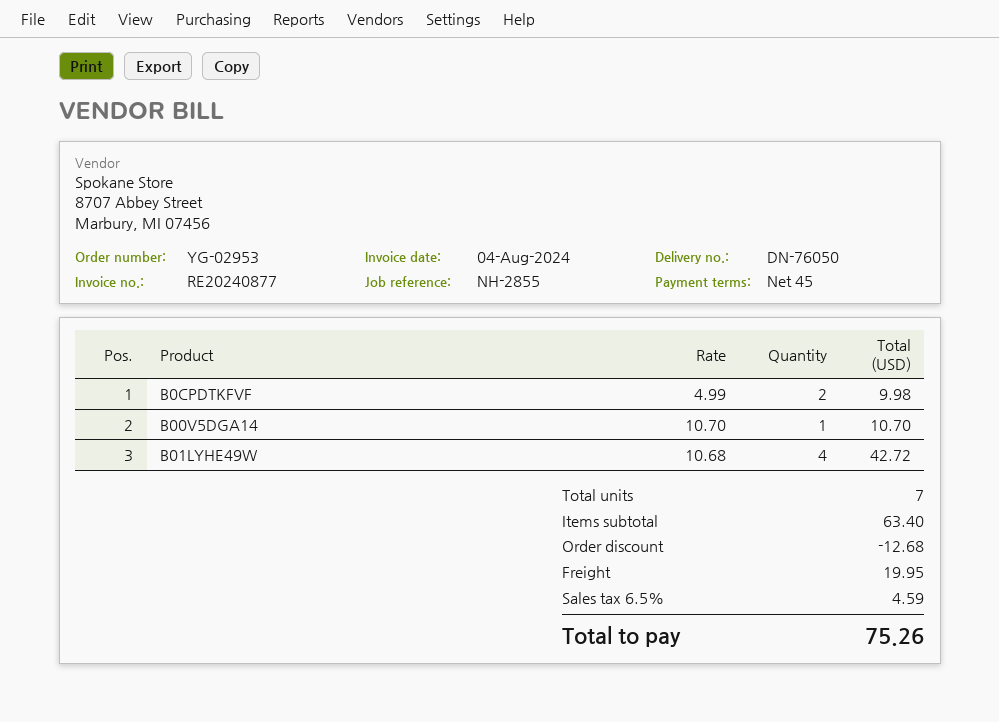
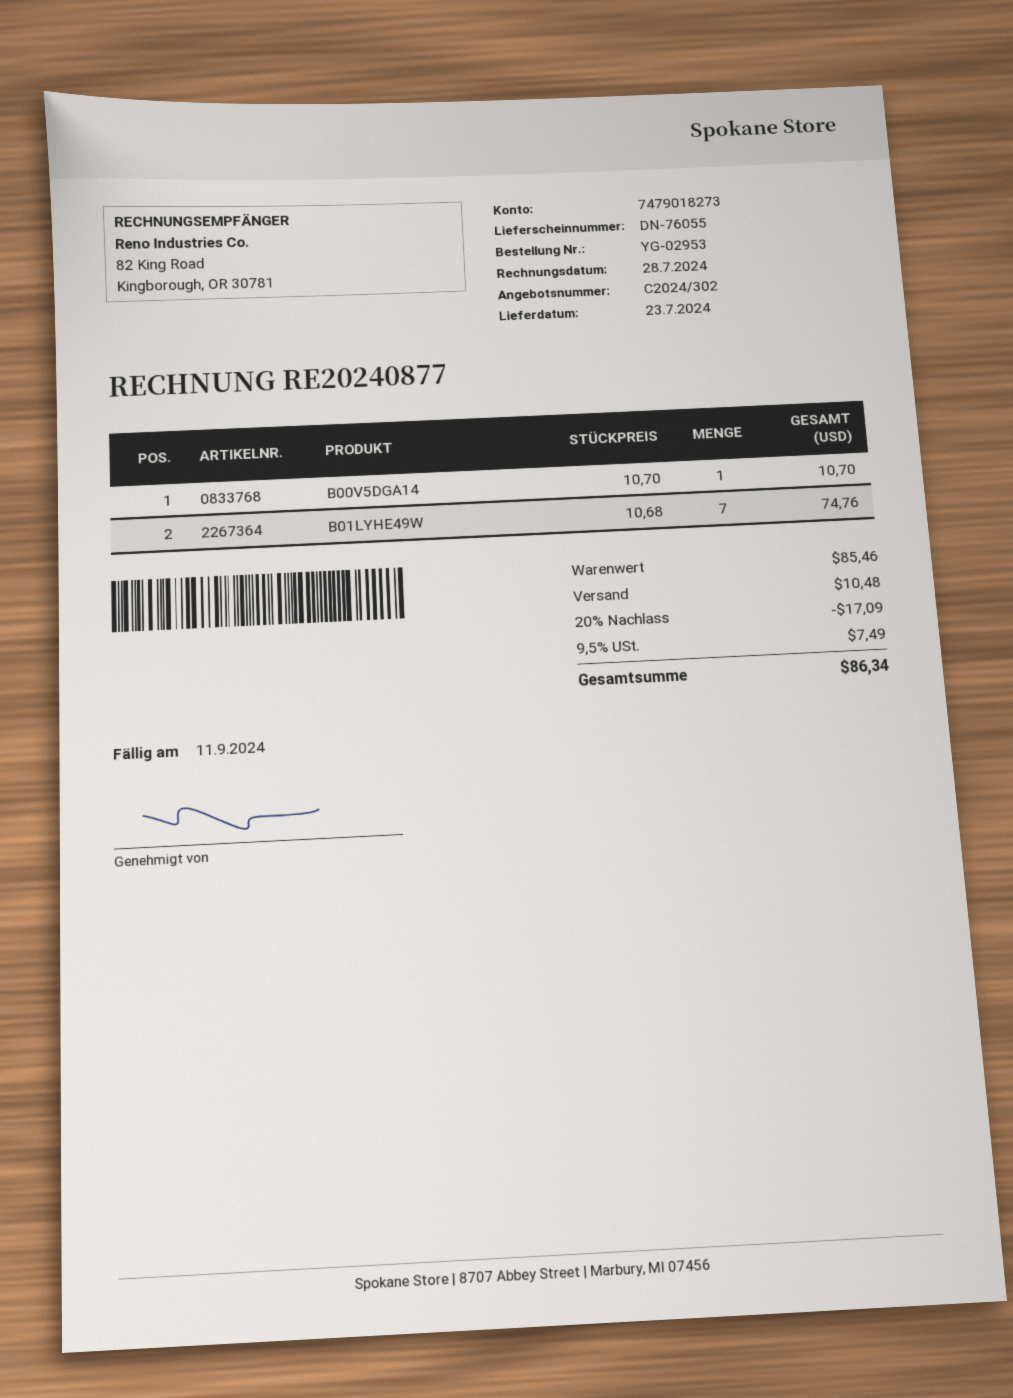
delivery note number: DN-76050 -> DN-76055
invoice date: 2024-08-04 -> 2024-07-28
B0CPDTKFVF: 2 x 4.99 = 9.98 -> none
B01LYHE49W: 4 x 10.68 = 42.72 -> 7 x 10.68 = 74.76
subtotal: 63.40 -> 85.46
discount: 12.68 -> 17.09
shipping: 19.95 -> 10.48
tax: 6.5% = 4.59 -> 9.5% = 7.49
total: 75.26 -> 86.34

